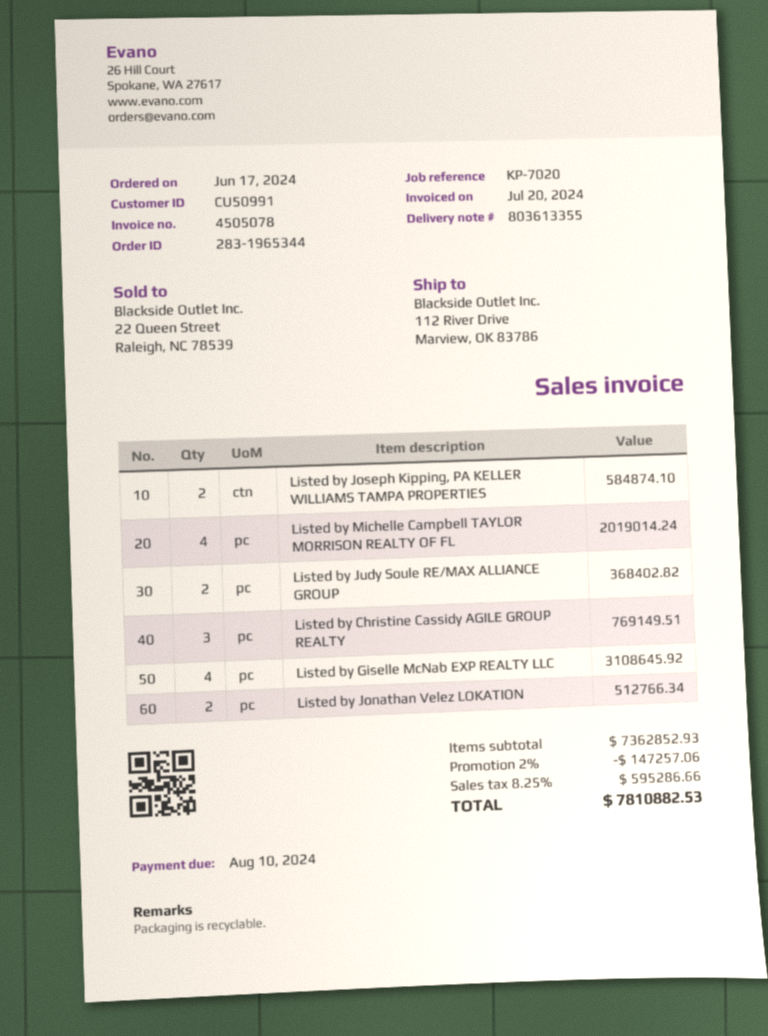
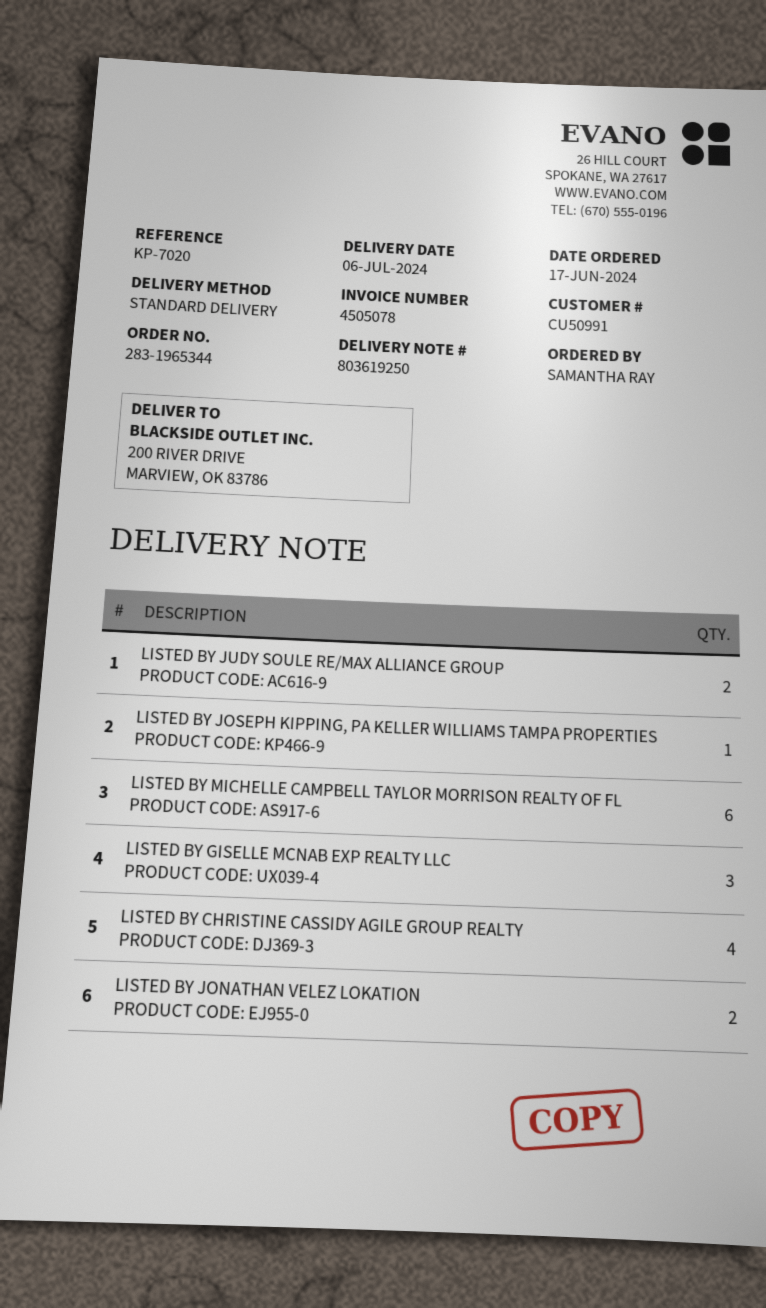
delivery note number: 803613355 -> 803619250
ship to: 112 River Drive, Marview, OK 83786 -> 200 RIVER DRIVE, MARVIEW, OK 83786
Listed by Joseph Kipping, PA KELLER WILLIAMS TAMPA PROPERTIES: 2 -> 1
Listed by Michelle Campbell TAYLOR MORRISON REALTY OF FL: 4 -> 6
Listed by Christine Cassidy AGILE GROUP REALTY: 3 -> 4
Listed by Giselle McNab EXP REALTY LLC: 4 -> 3

